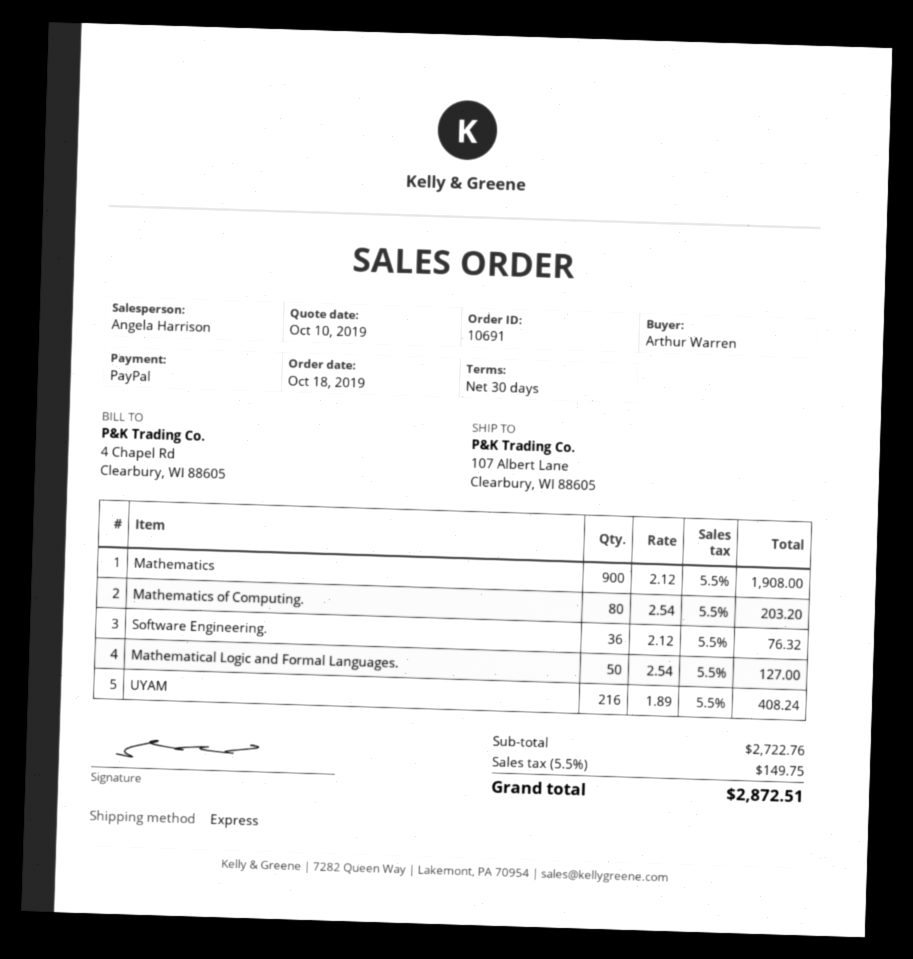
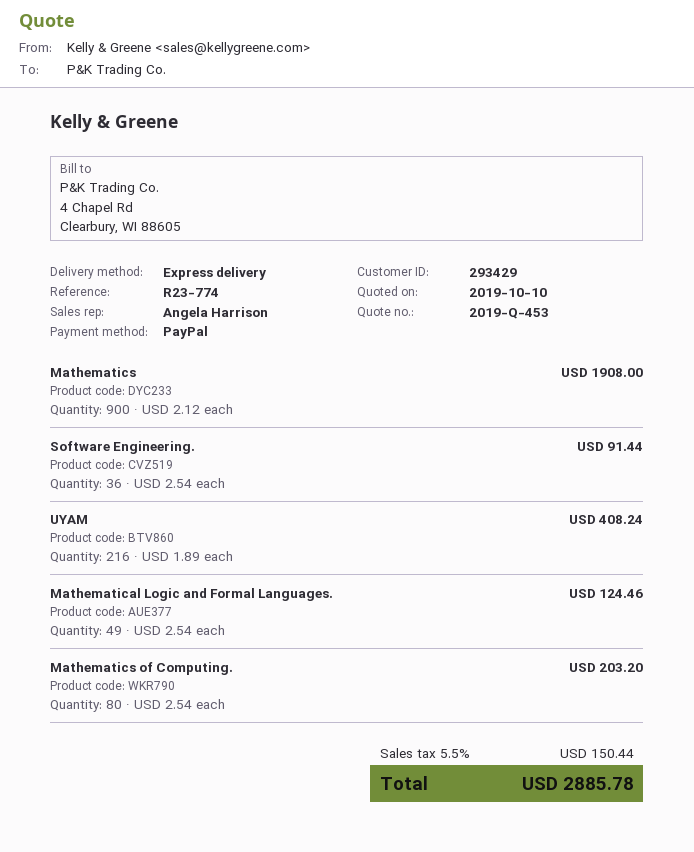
Software Engineering.: 36 x 2.12 = 76.32 -> 36 x 2.54 = 91.44
Mathematical Logic and Formal Languages.: 50 x 2.54 = 127.00 -> 49 x 2.54 = 124.46
tax: 5.5% = 149.75 -> 5.5% = 150.44
total: 2872.51 -> 2885.78

